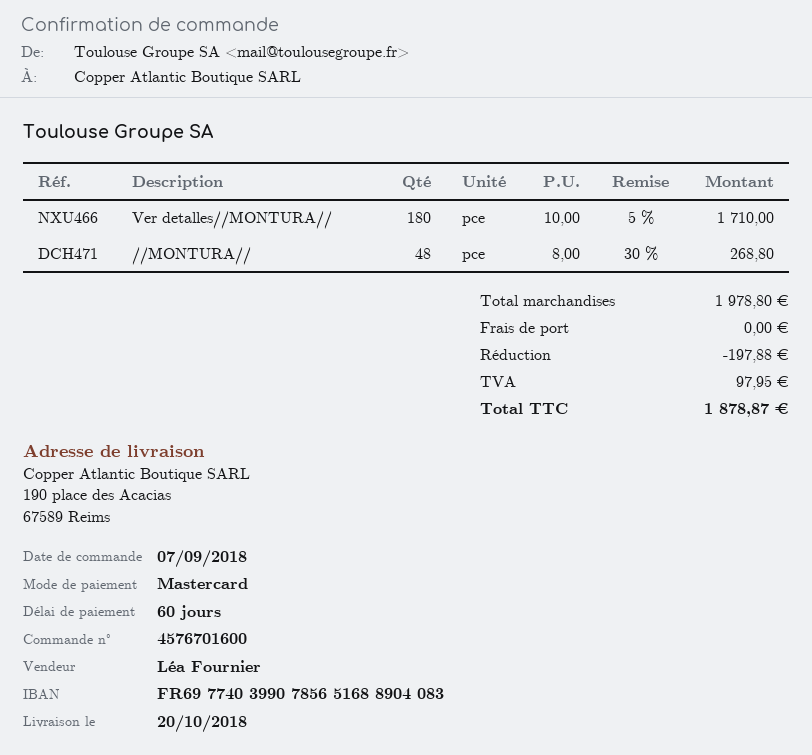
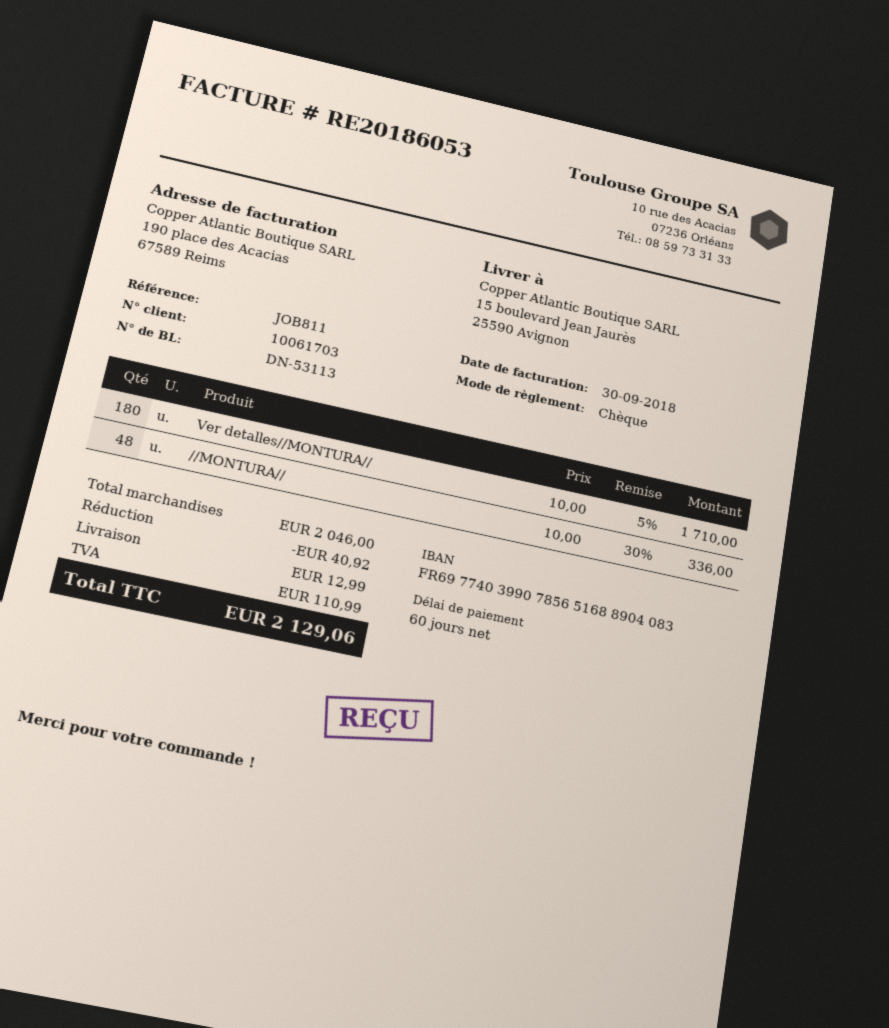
payment method: Mastercard -> cheque
ship to: 190 place des Acacias, 67589 Reims -> 15 boulevard Jean Jaurès, 25590 Avignon
//MONTURA//: 48 x 8.00 - 30% = 268.80 -> 48 x 10.00 - 30% = 336.00
subtotal: 1978.80 -> 2046.00
discount: 197.88 -> 40.92
shipping: 0.00 -> 12.99
tax: 97.95 -> 110.99
total: 1878.87 -> 2129.06

